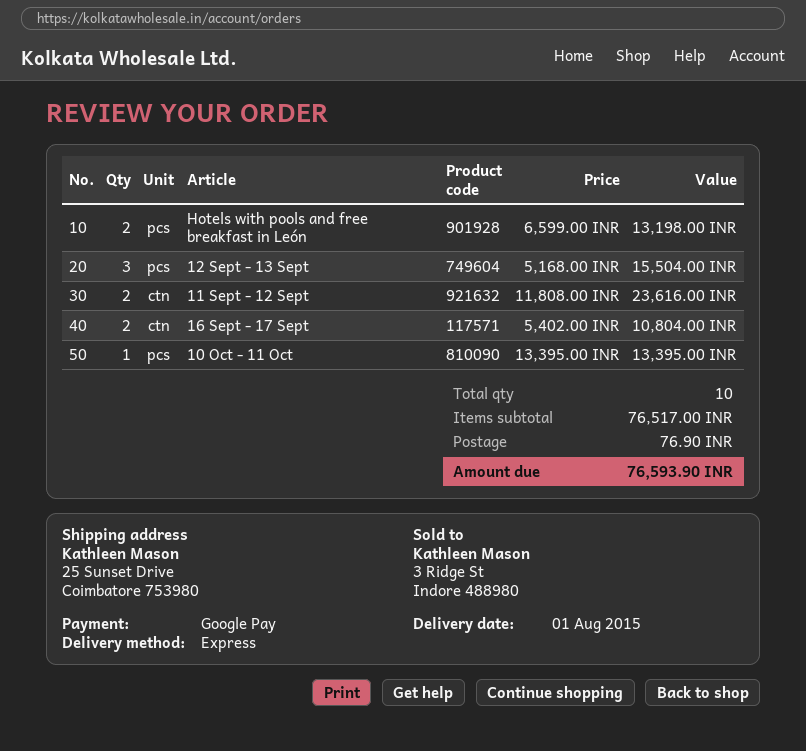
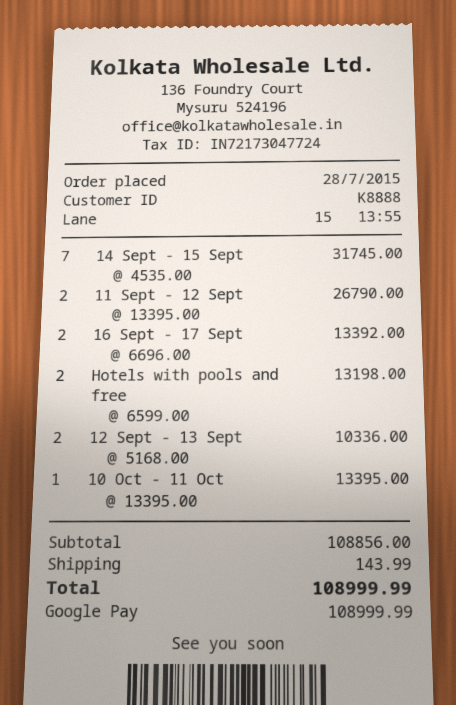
12 Sept - 13 Sept: 3 x 5168.00 = 15504.00 -> 2 x 5168.00 = 10336.00
11 Sept - 12 Sept: 2 x 11808.00 = 23616.00 -> 2 x 13395.00 = 26790.00
16 Sept - 17 Sept: 2 x 5402.00 = 10804.00 -> 2 x 6696.00 = 13392.00
14 Sept - 15 Sept: none -> 7 x 4535.00 = 31745.00
subtotal: 76517.00 -> 108856.00
shipping: 76.90 -> 143.99
total: 76593.90 -> 108999.99

